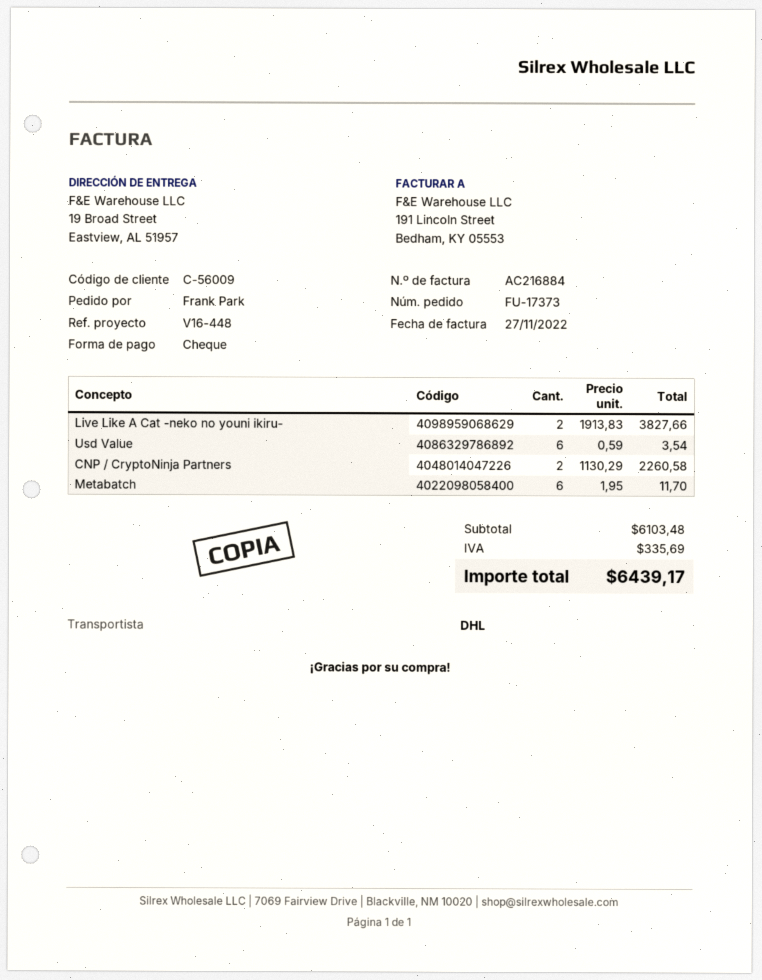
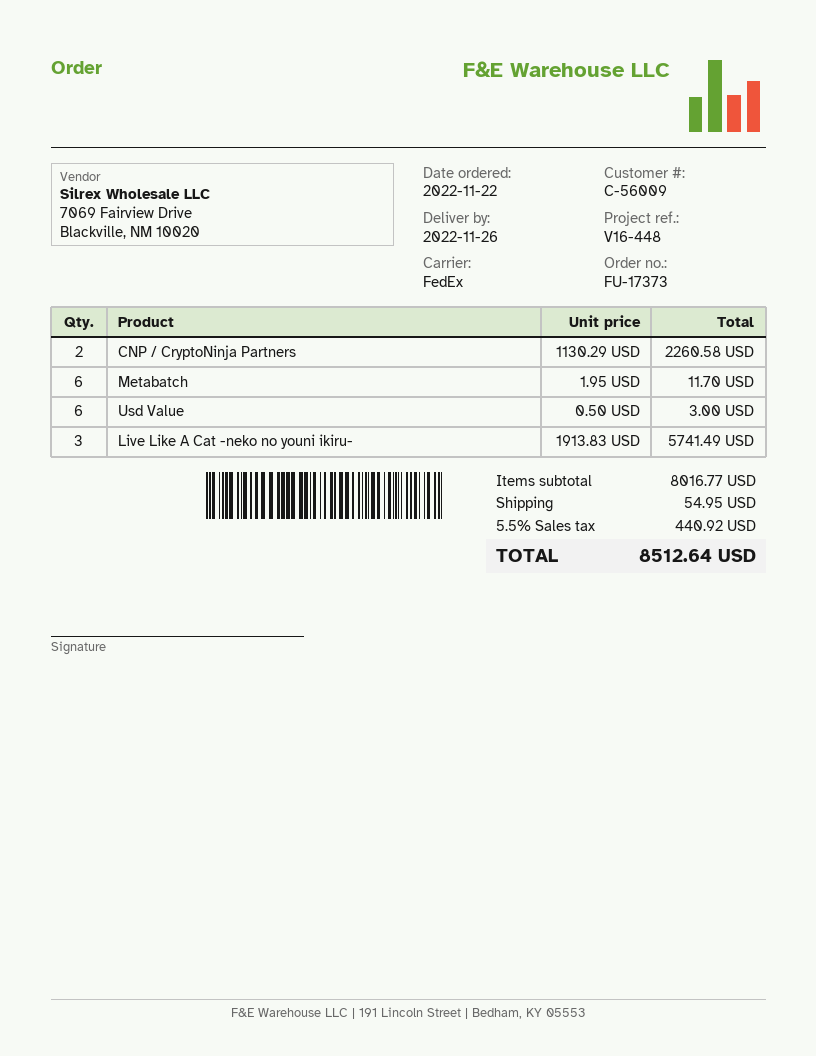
shipping method: DHL -> FedEx
Live Like A Cat -neko no youni ikiru-: 2 x 1913.83 = 3827.66 -> 3 x 1913.83 = 5741.49
Usd Value: 6 x 0.59 = 3.54 -> 6 x 0.50 = 3.00
subtotal: 6103.48 -> 8016.77
shipping: none -> 54.95
tax: 335.69 -> 440.92
total: 6439.17 -> 8512.64

